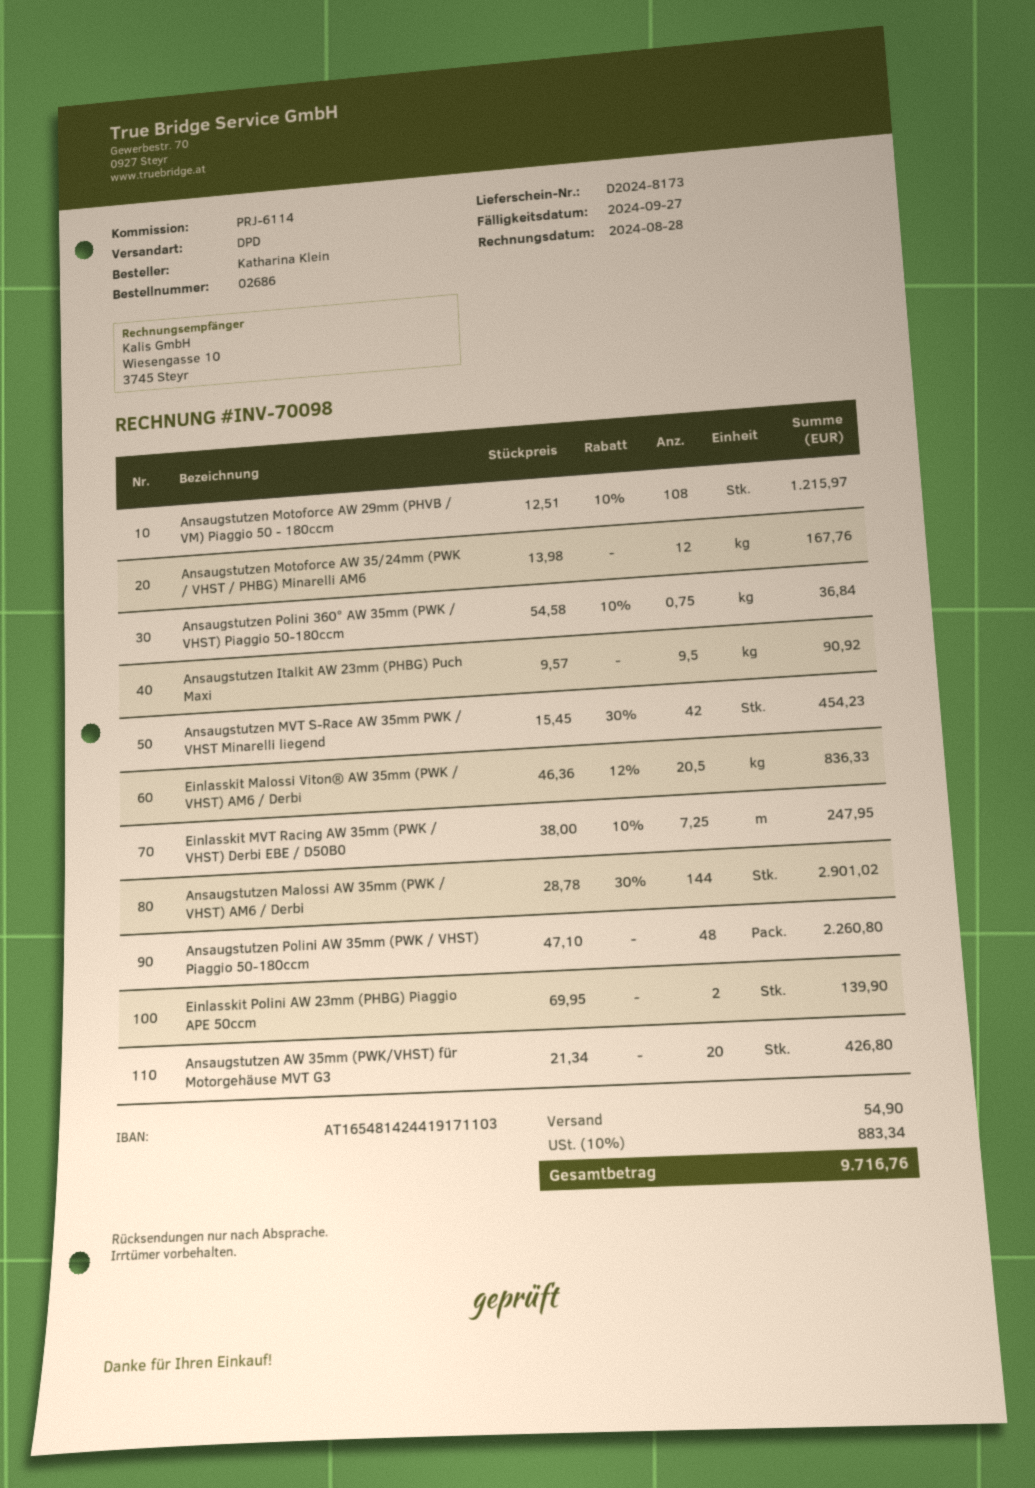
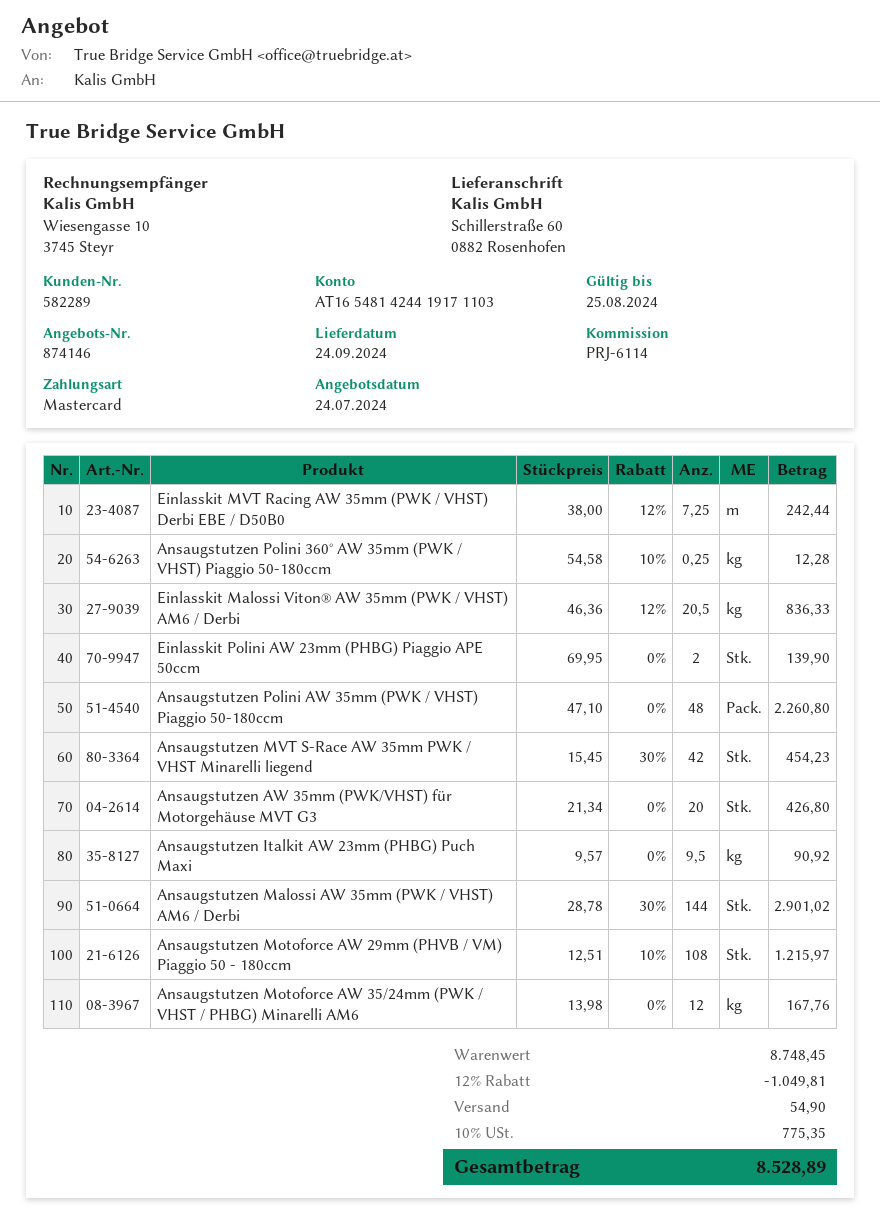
Ansaugstutzen Polini 360° AW 35mm (PWK / VHST) Piaggio 50-180ccm: 0.75 x 54.58 - 10% = 36.84 -> 0.25 x 54.58 - 10% = 12.28
Einlasskit MVT Racing AW 35mm (PWK / VHST) Derbi EBE / D50B0: 7.25 x 38.00 - 10% = 247.95 -> 7.25 x 38.00 - 12% = 242.44
discount: none -> 12% = 1049.81
tax: 10% = 883.34 -> 10% = 775.35
total: 9716.76 -> 8528.89

